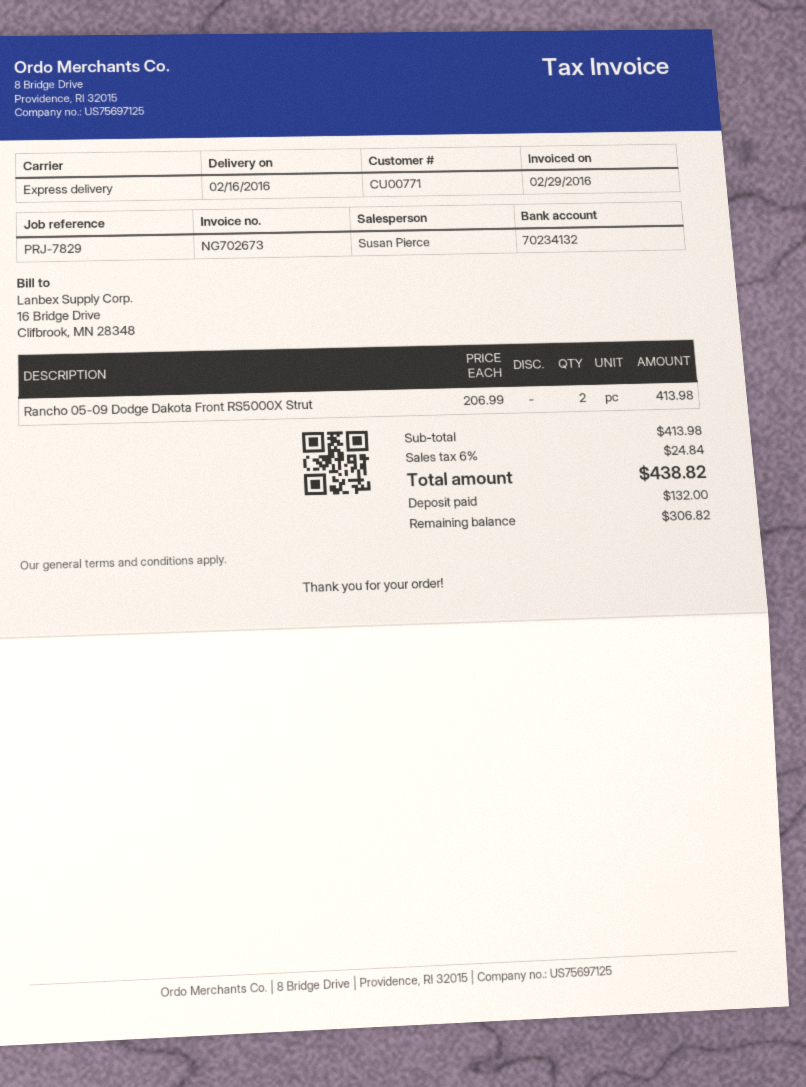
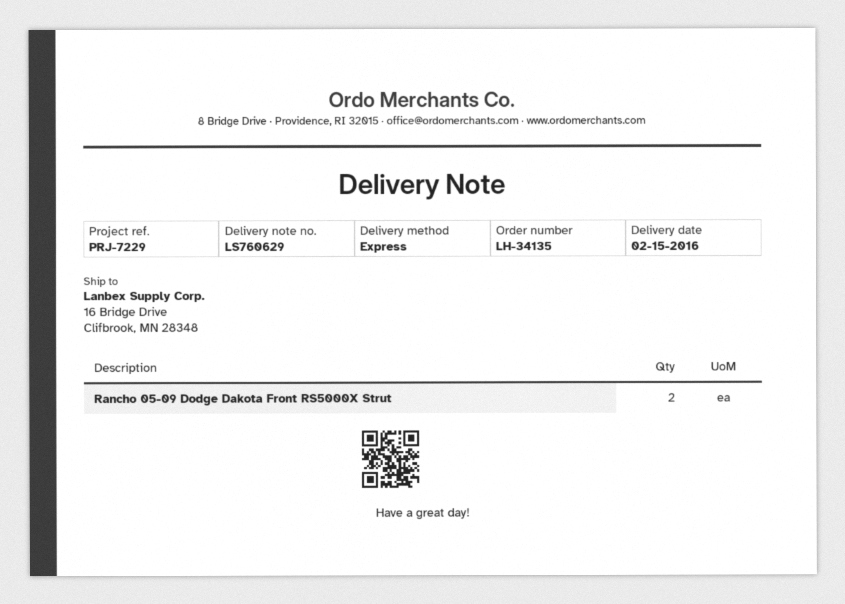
delivery date: 2016-02-16 -> 2016-02-15
reference: PRJ-7829 -> PRJ-7229

